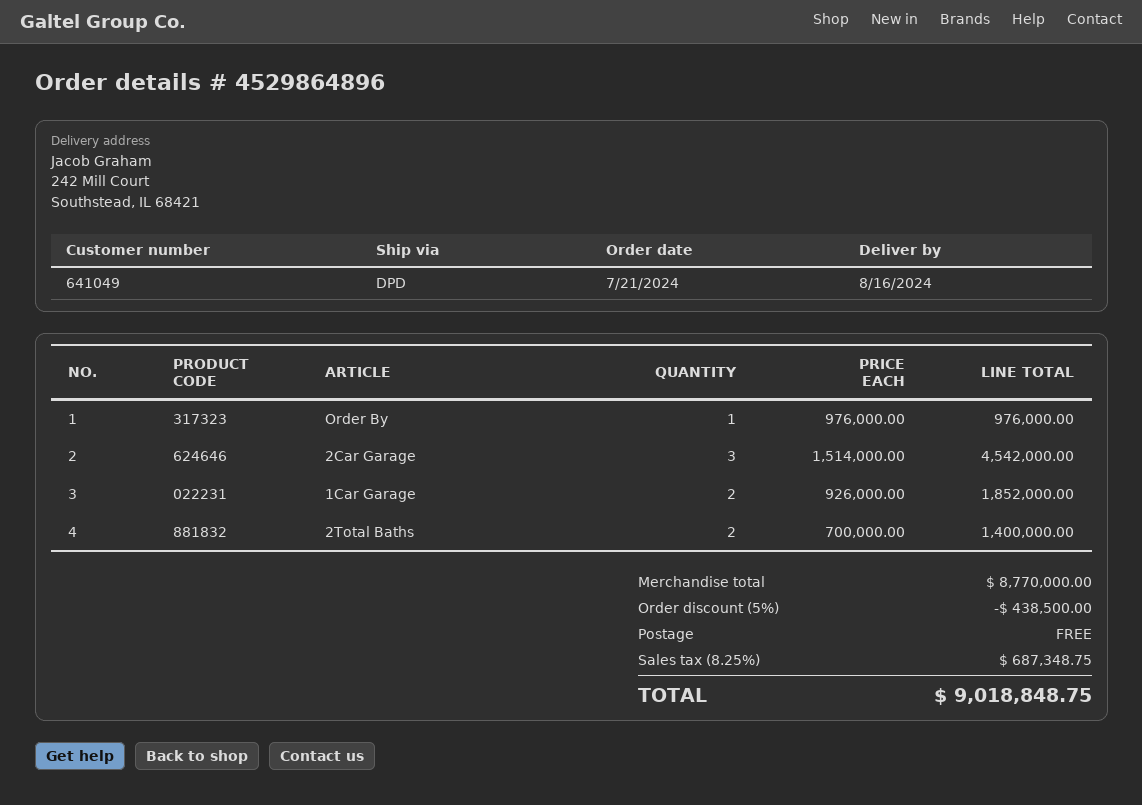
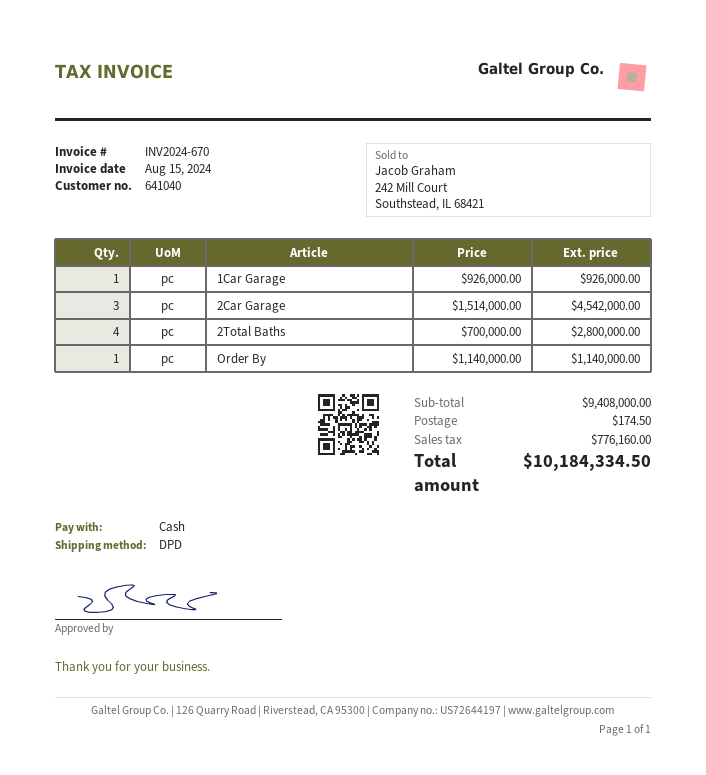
customer number: 641049 -> 641040
Order By: 1 x 976000.00 = 976000.00 -> 1 x 1140000.00 = 1140000.00
1Car Garage: 2 x 926000.00 = 1852000.00 -> 1 x 926000.00 = 926000.00
2Total Baths: 2 x 700000.00 = 1400000.00 -> 4 x 700000.00 = 2800000.00
subtotal: 8770000.00 -> 9408000.00
discount: 5% = 438500.00 -> none
shipping: 0.00 -> 174.50
tax: 687348.75 -> 776160.00
total: 9018848.75 -> 10184334.50

